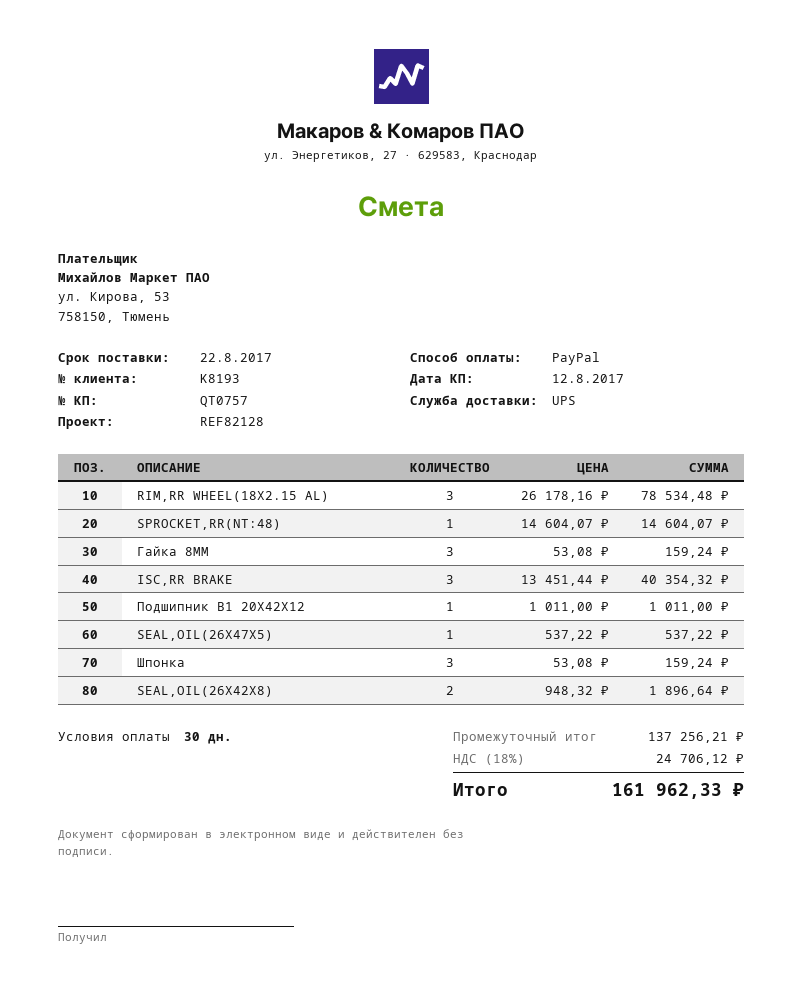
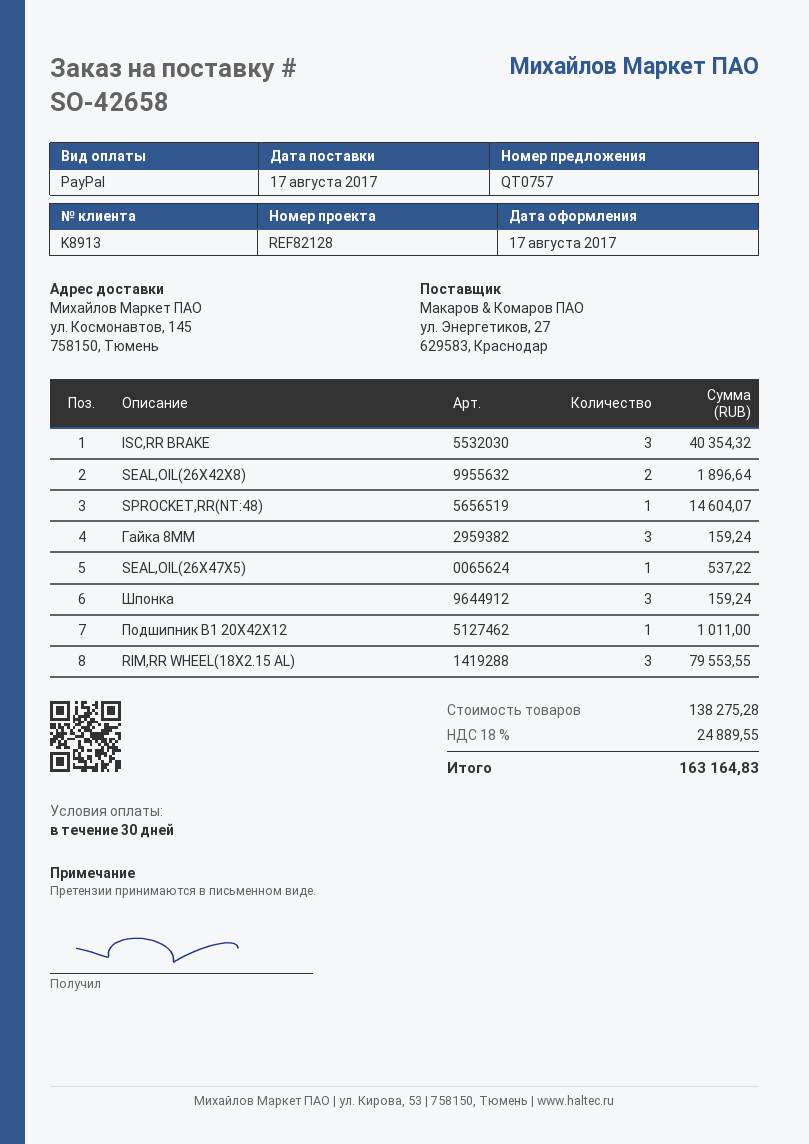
delivery date: 2017-08-22 -> 2017-08-17
customer number: K8193 -> K8913
RIM,RR WHEEL(18X2.15 AL): 3 for 78534.48 -> 3 for 79553.55
subtotal: 137256.21 -> 138275.28
tax: 18% = 24706.12 -> 18% = 24889.55
total: 161962.33 -> 163164.83

